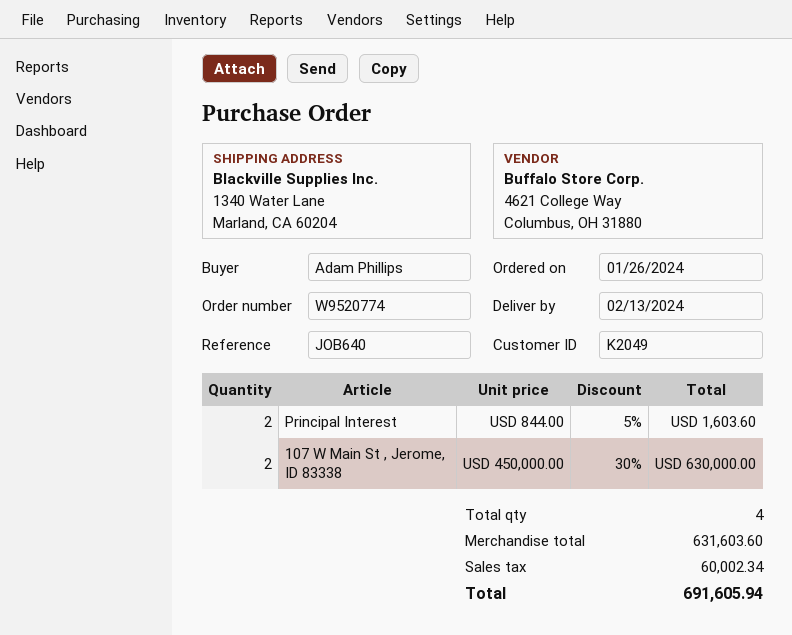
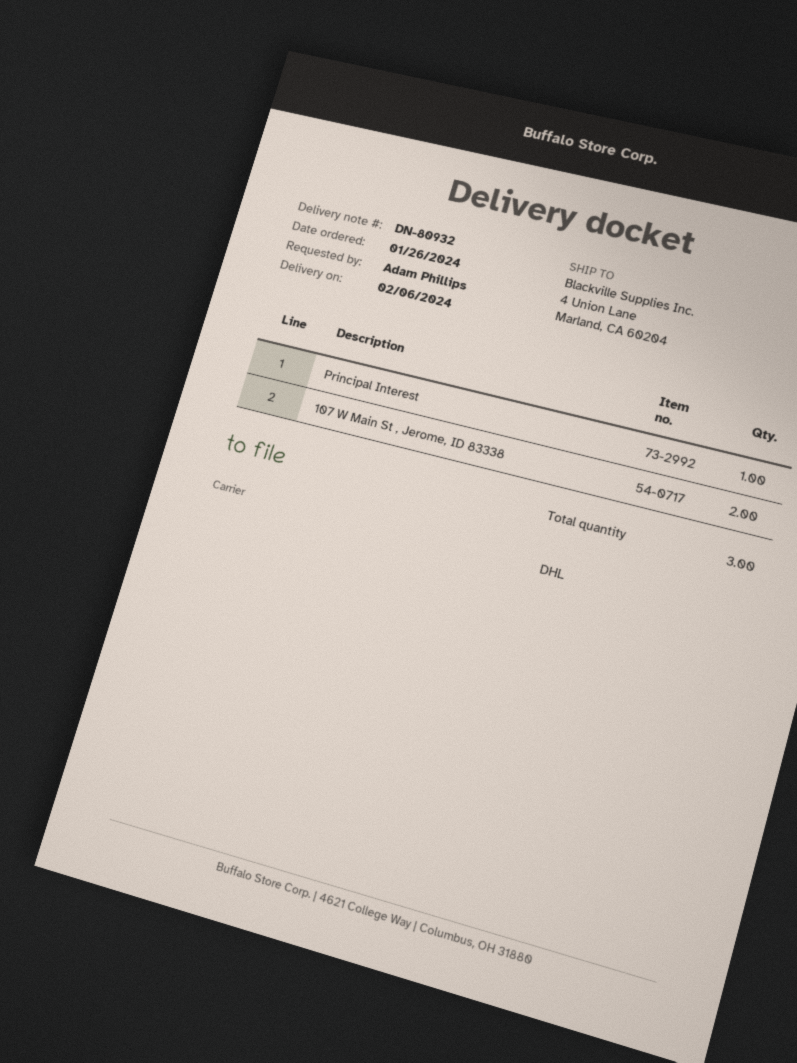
delivery date: 2024-02-13 -> 2024-02-06
ship to: 1340 Water Lane, Marland, CA 60204 -> 4 Union Lane, Marland, CA 60204
Principal Interest: 2 -> 1
total quantity: 4 -> 3

